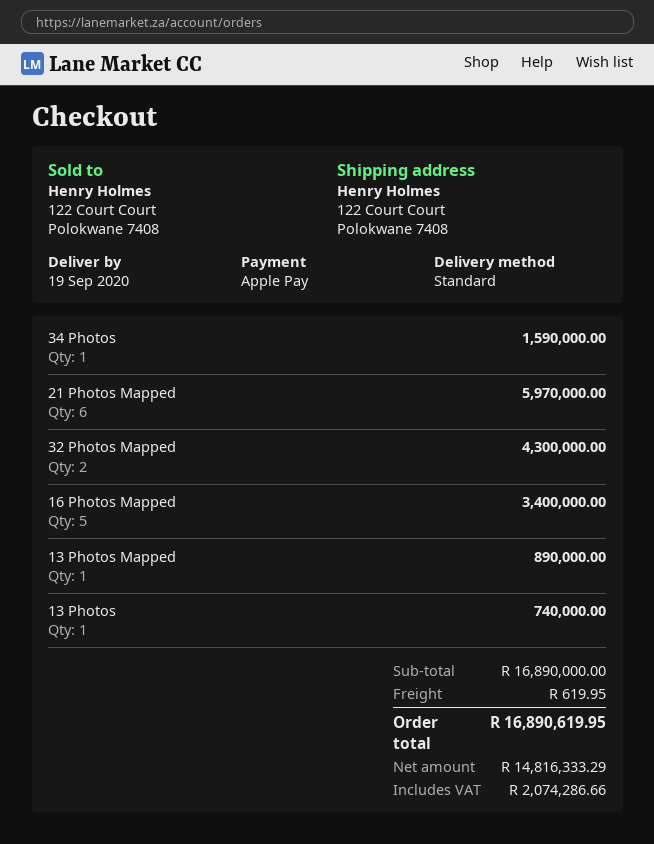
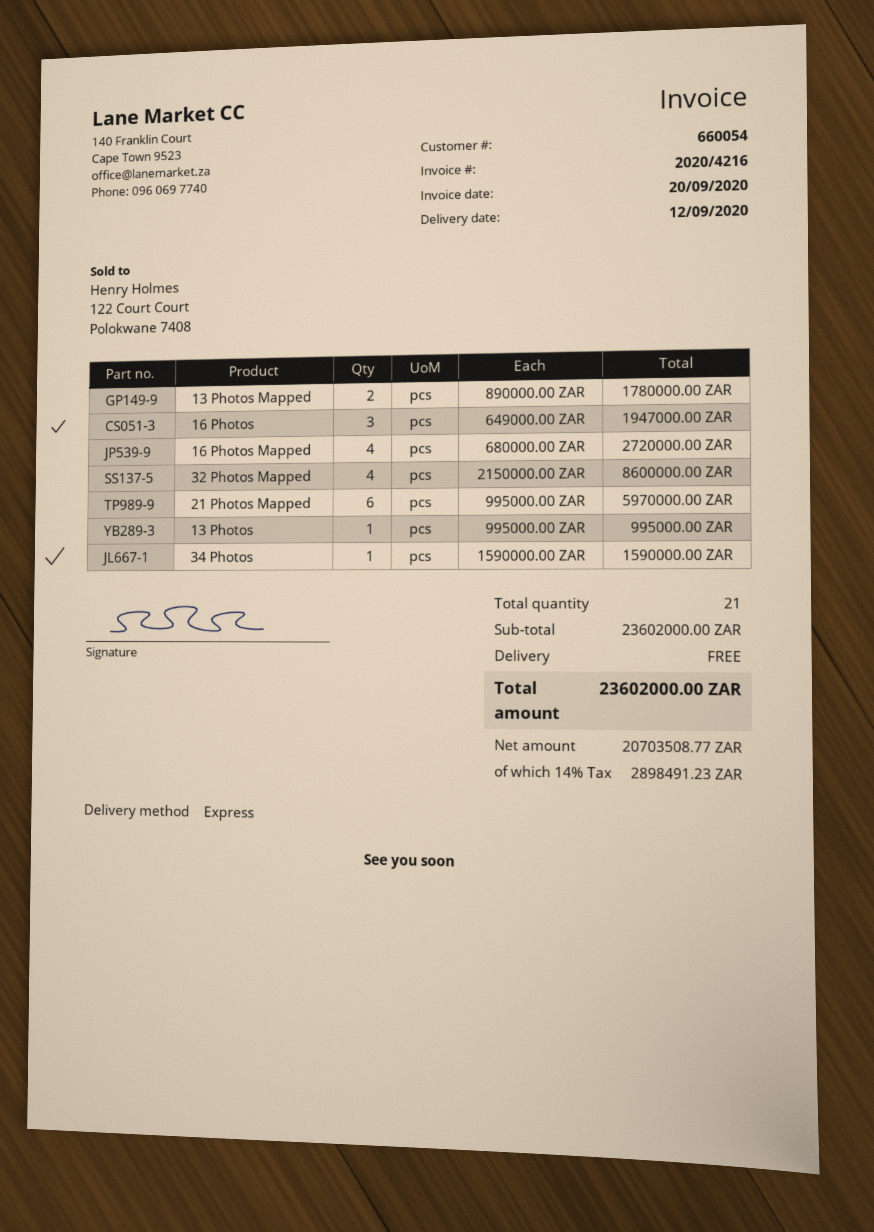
delivery date: 2020-09-19 -> 2020-09-12
shipping method: standard -> express
32 Photos Mapped: 2 for 4300000.00 -> 4 for 8600000.00
16 Photos Mapped: 5 for 3400000.00 -> 4 for 2720000.00
13 Photos Mapped: 1 for 890000.00 -> 2 for 1780000.00
13 Photos: 1 for 740000.00 -> 1 for 995000.00
16 Photos: none -> 3 for 1947000.00
subtotal: 16890000.00 -> 23602000.00
shipping: 619.95 -> 0.00
net: 14816333.29 -> 20703508.77
tax: 2074286.66 -> 2898491.23
total: 16890619.95 -> 23602000.00

